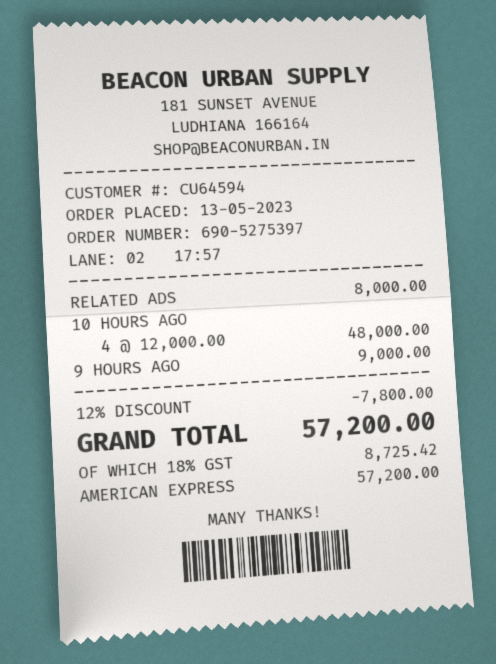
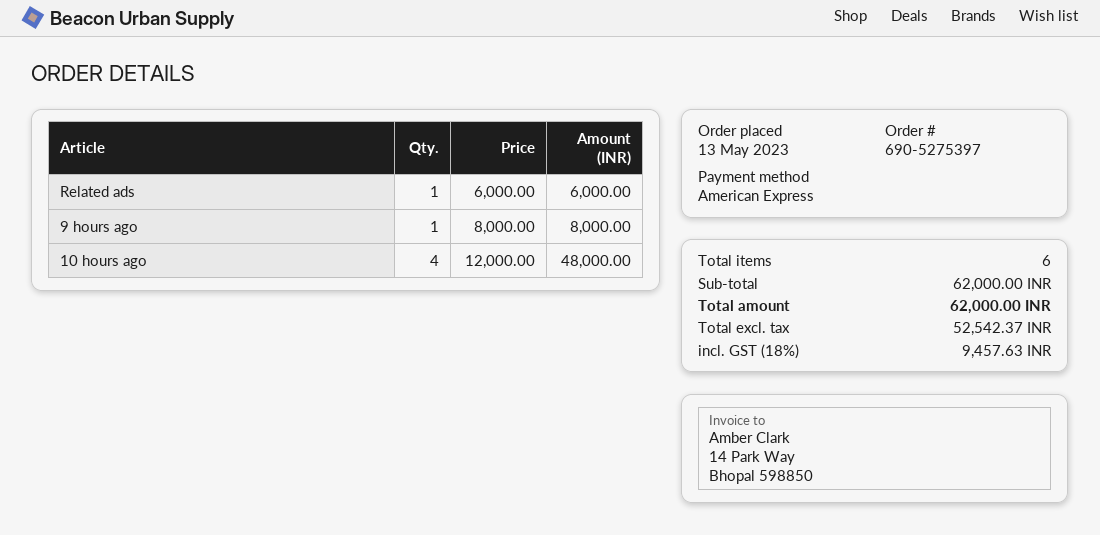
RELATED ADS: 1 x 8000.00 = 8000.00 -> 1 x 6000.00 = 6000.00
9 HOURS AGO: 1 x 9000.00 = 9000.00 -> 1 x 8000.00 = 8000.00
discount: 12% = 7800.00 -> none
tax: 18% = 8725.42 -> 18% = 9457.63
total: 57200.00 -> 62000.00

